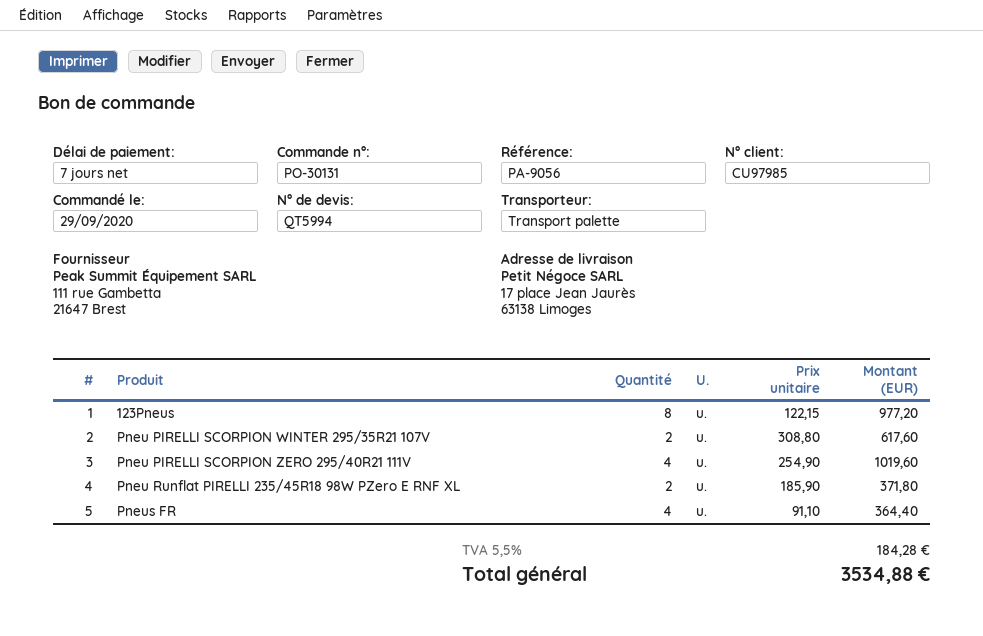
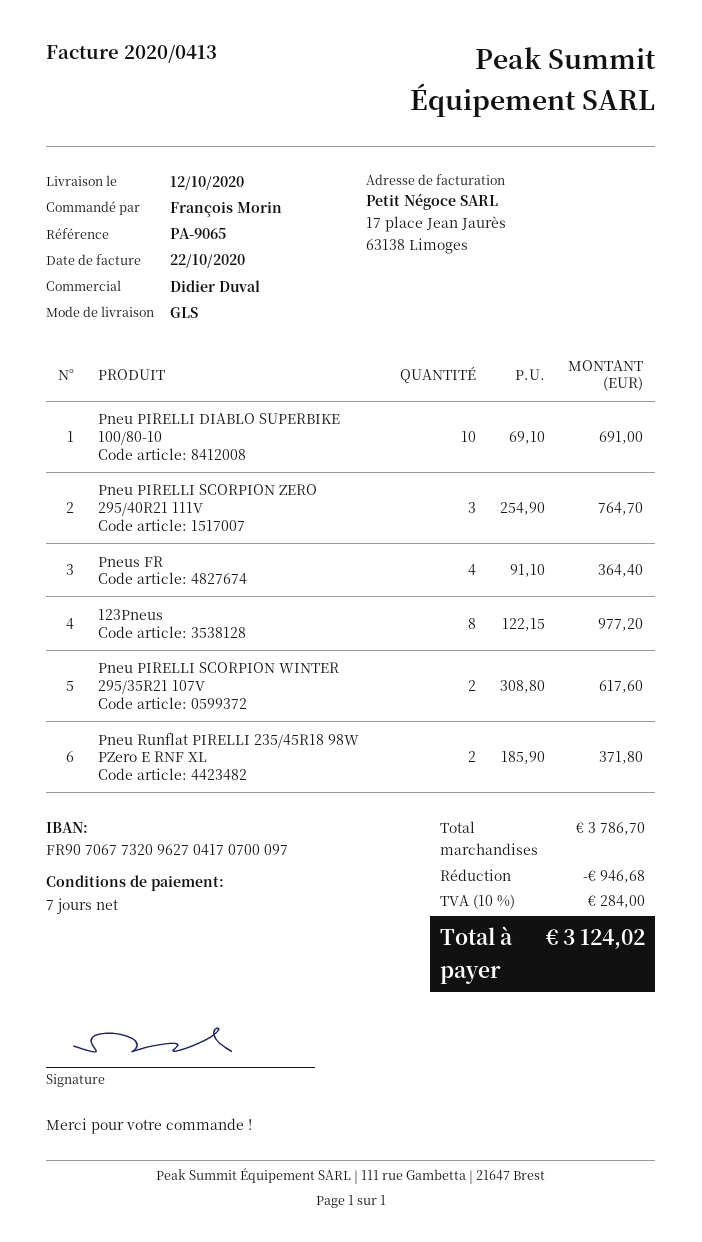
reference: PA-9056 -> PA-9065
shipping method: pallet freight -> GLS
Pneu PIRELLI SCORPION ZERO 295/40R21 111V: 4 x 254.90 = 1019.60 -> 3 x 254.90 = 764.70
Pneu PIRELLI DIABLO SUPERBIKE 100/80-10: none -> 10 x 69.10 = 691.00
discount: none -> 946.68
tax: 5.5% = 184.28 -> 10% = 284.00
total: 3534.88 -> 3124.02

